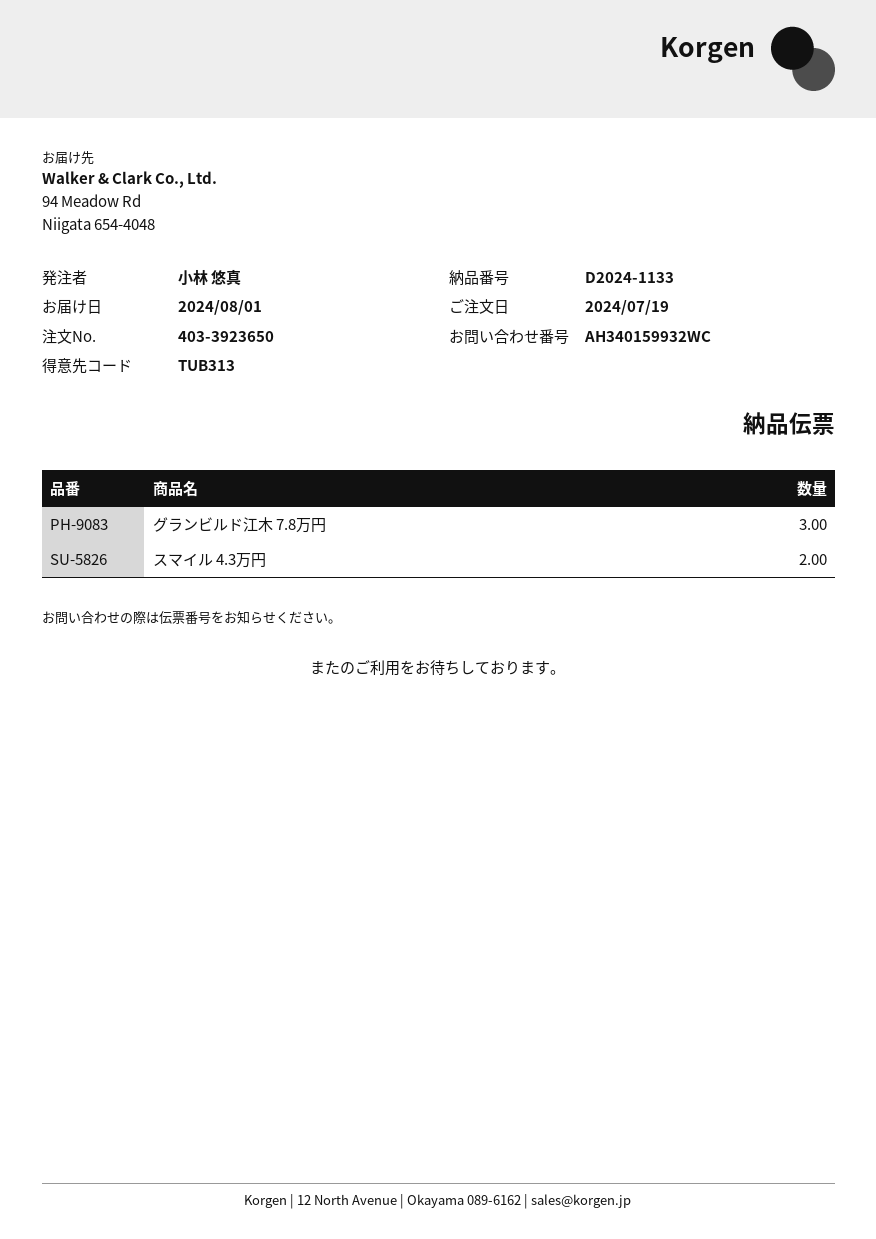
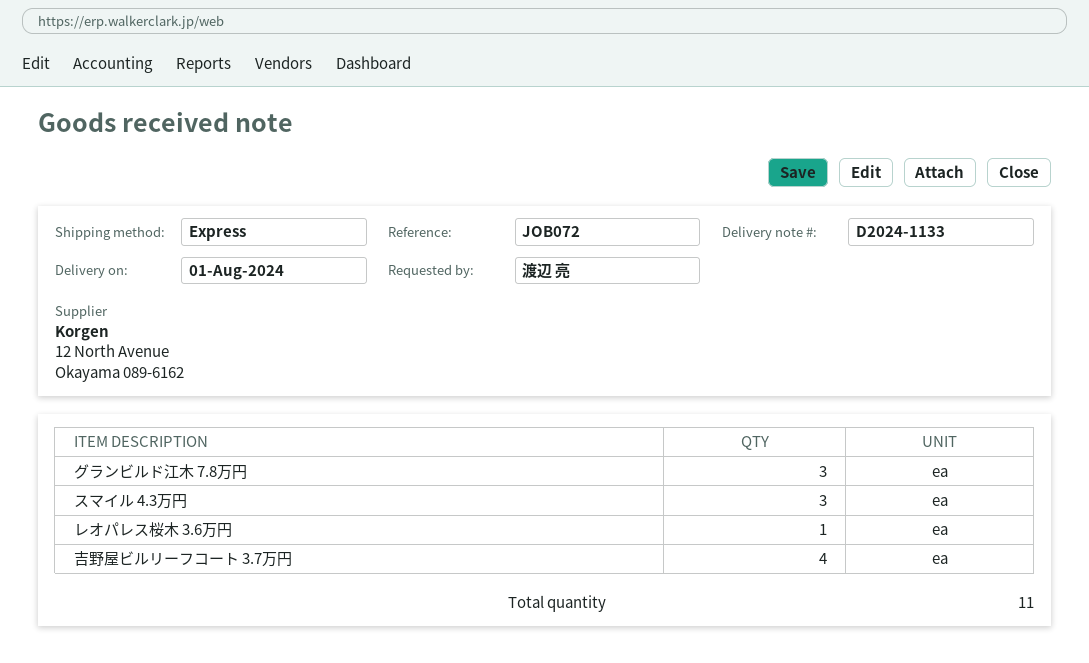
ordered by: 小林 悠真 -> 渡辺 亮
スマイル 4.3万円: 2 -> 3
レオパレス桜木 3.6万円: none -> 1
吉野屋ビルリーフコート 3.7万円: none -> 4

